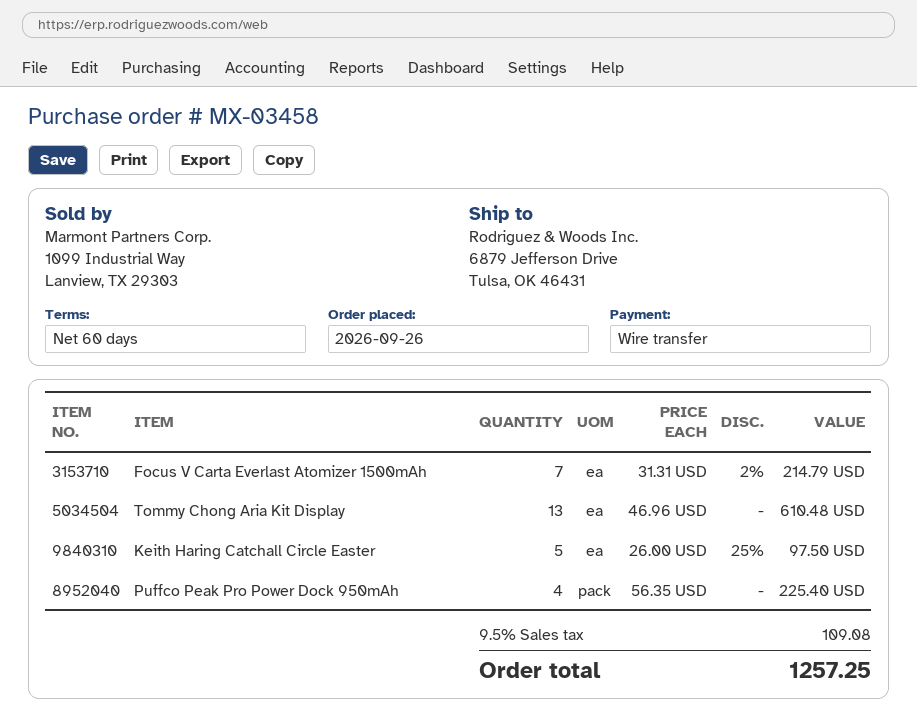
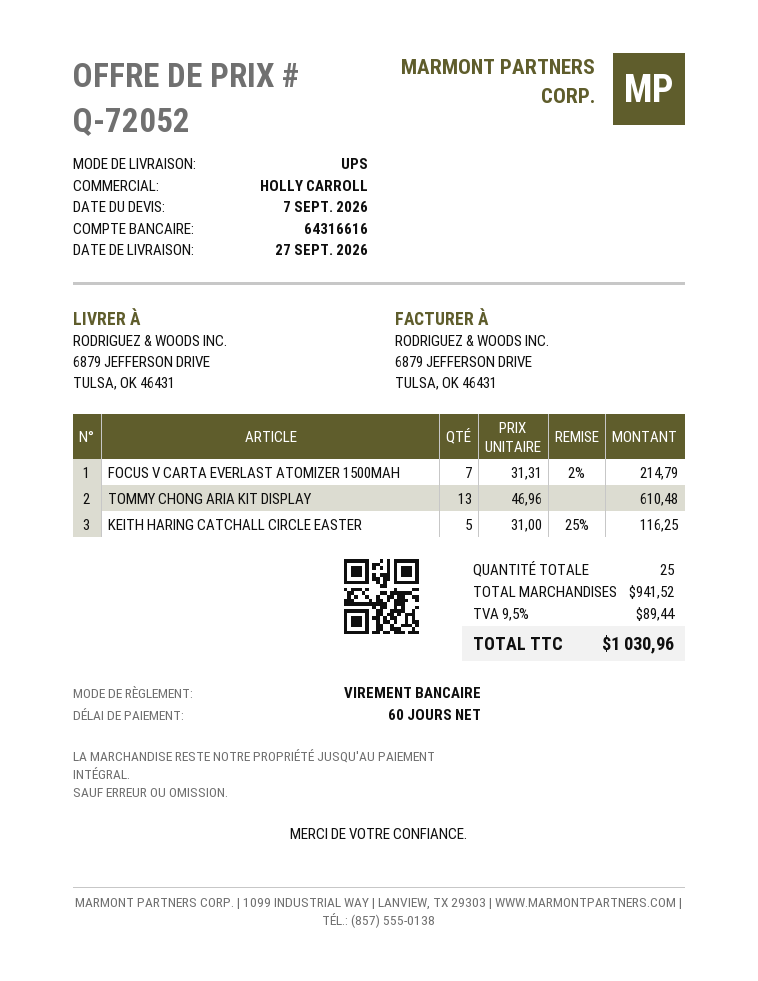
Keith Haring Catchall Circle Easter: 5 x 26.00 - 25% = 97.50 -> 5 x 31.00 - 25% = 116.25
Puffco Peak Pro Power Dock 950mAh: 4 x 56.35 = 225.40 -> none
tax: 9.5% = 109.08 -> 9.5% = 89.44
total: 1257.25 -> 1030.96

